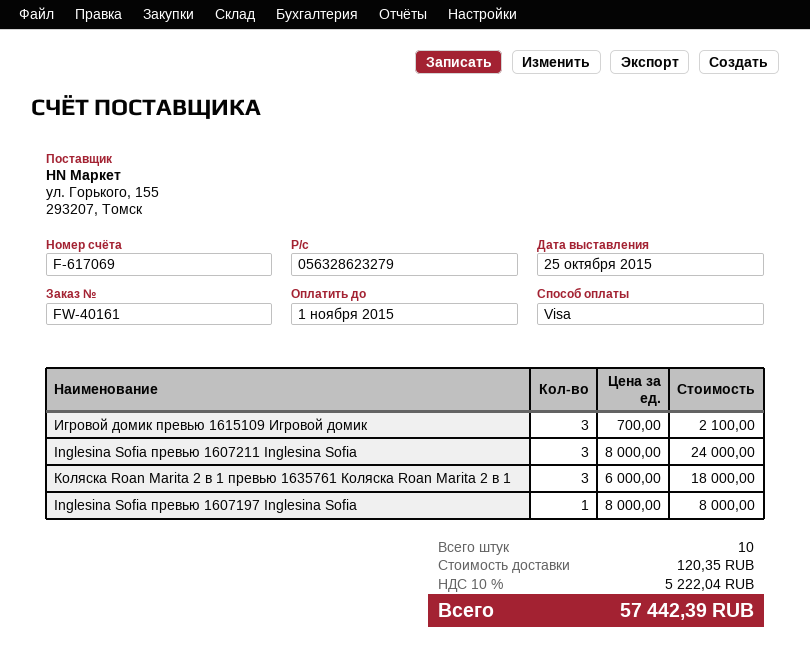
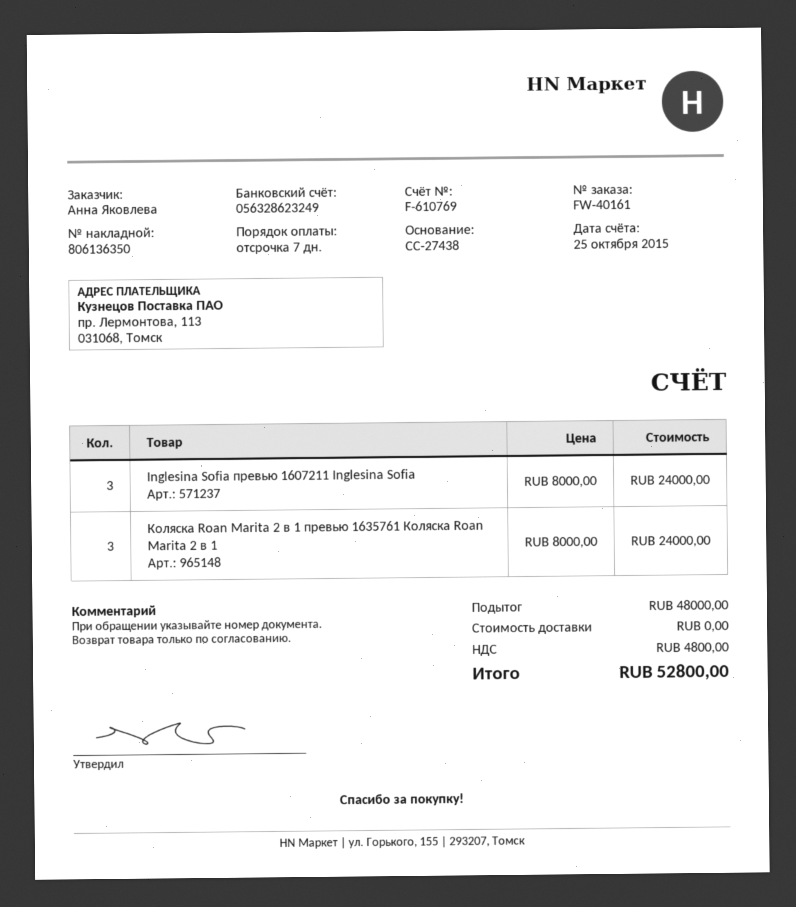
invoice number: F-617069 -> F-610769
bank account: 056328623279 -> 056328623249
Игровой домик превью 1615109 Игровой домик: 3 x 700.00 = 2100.00 -> none
Коляска Roan Marita 2 в 1 превью 1635761 Коляска Roan Marita 2 в 1: 3 x 6000.00 = 18000.00 -> 3 x 8000.00 = 24000.00
Inglesina Sofia превью 1607197 Inglesina Sofia: 1 x 8000.00 = 8000.00 -> none
shipping: 120.35 -> 0.00
tax: 5222.04 -> 4800.00
total: 57442.39 -> 52800.00

